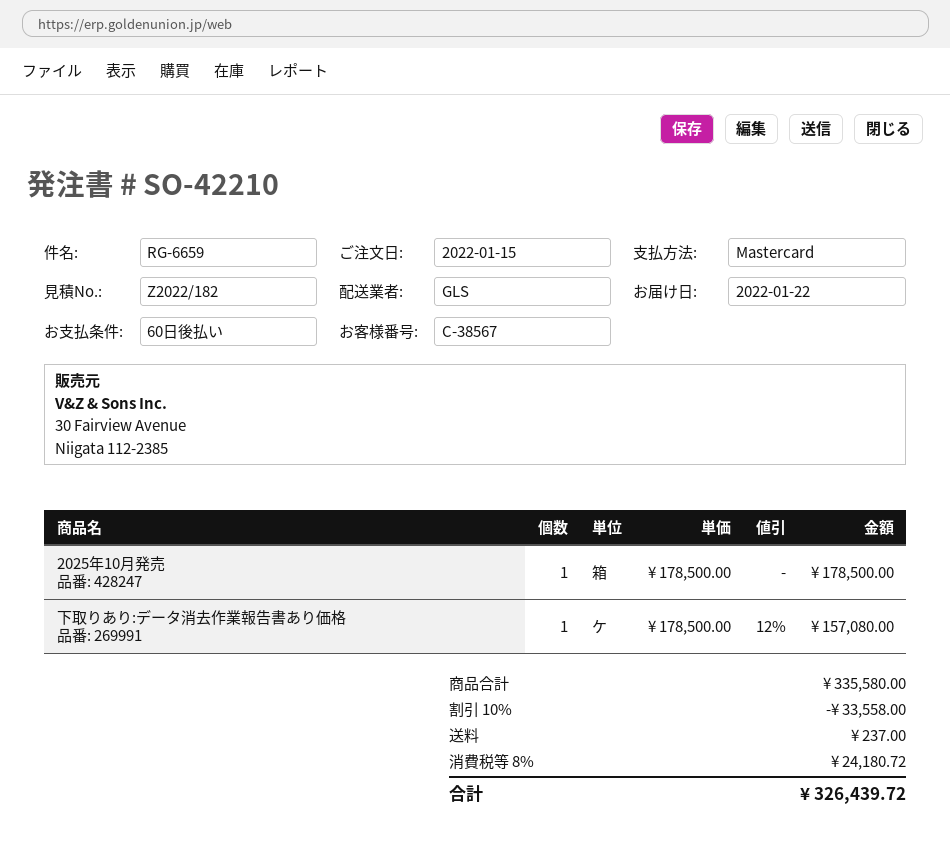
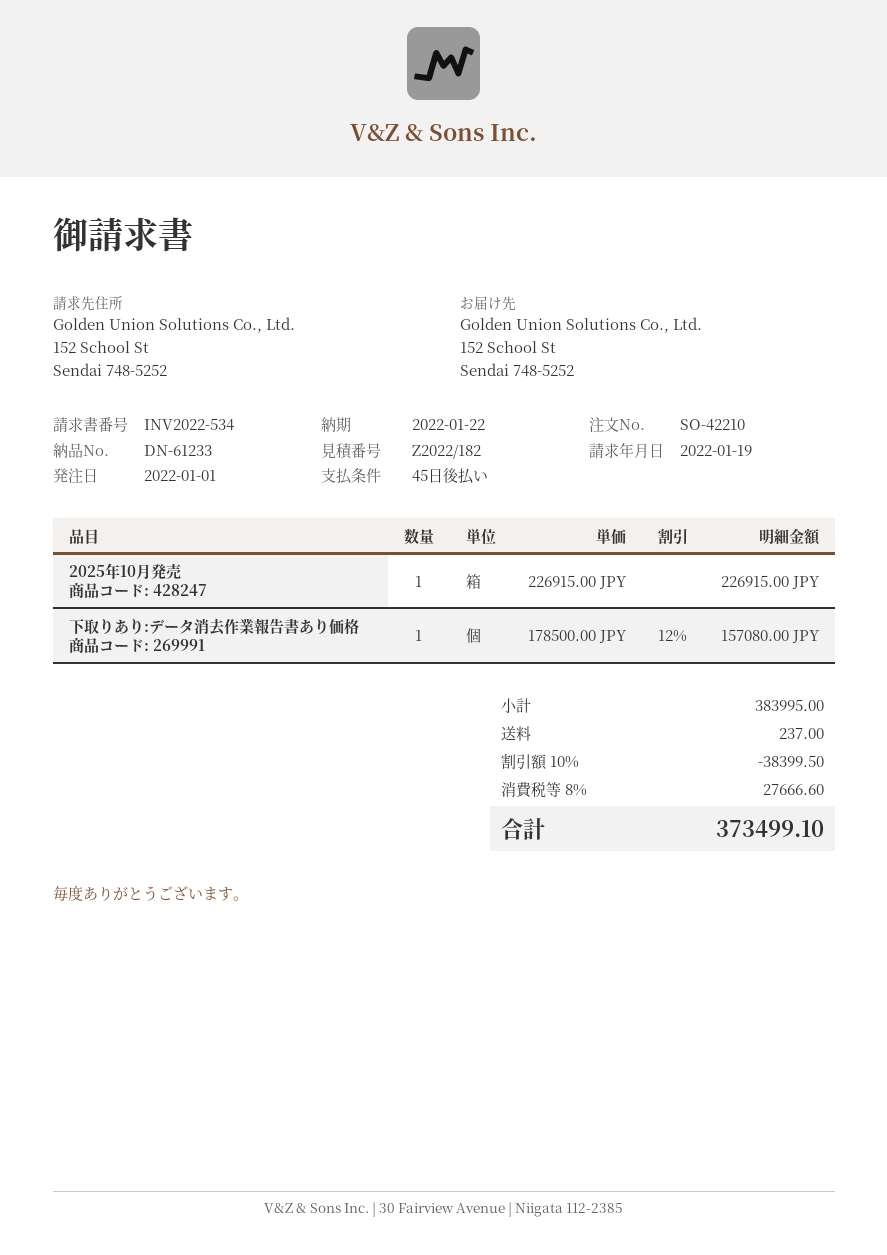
order date: 2022-01-15 -> 2022-01-01
payment terms: 60 days -> 45 days
2025年10月発売: 1 x 178500.00 = 178500.00 -> 1 x 226915.00 = 226915.00
subtotal: 335580.00 -> 383995.00
discount: 10% = 33558.00 -> 10% = 38399.50
tax: 8% = 24180.72 -> 8% = 27666.60
total: 326439.72 -> 373499.10

